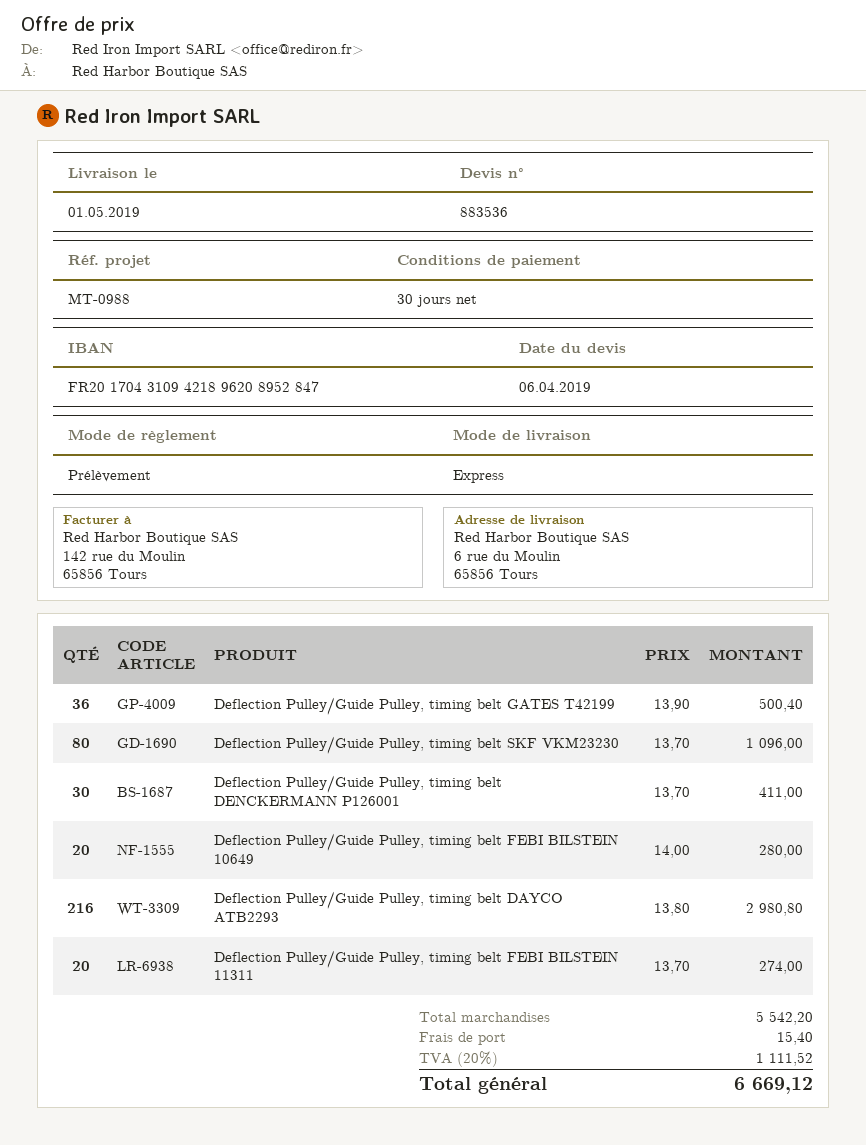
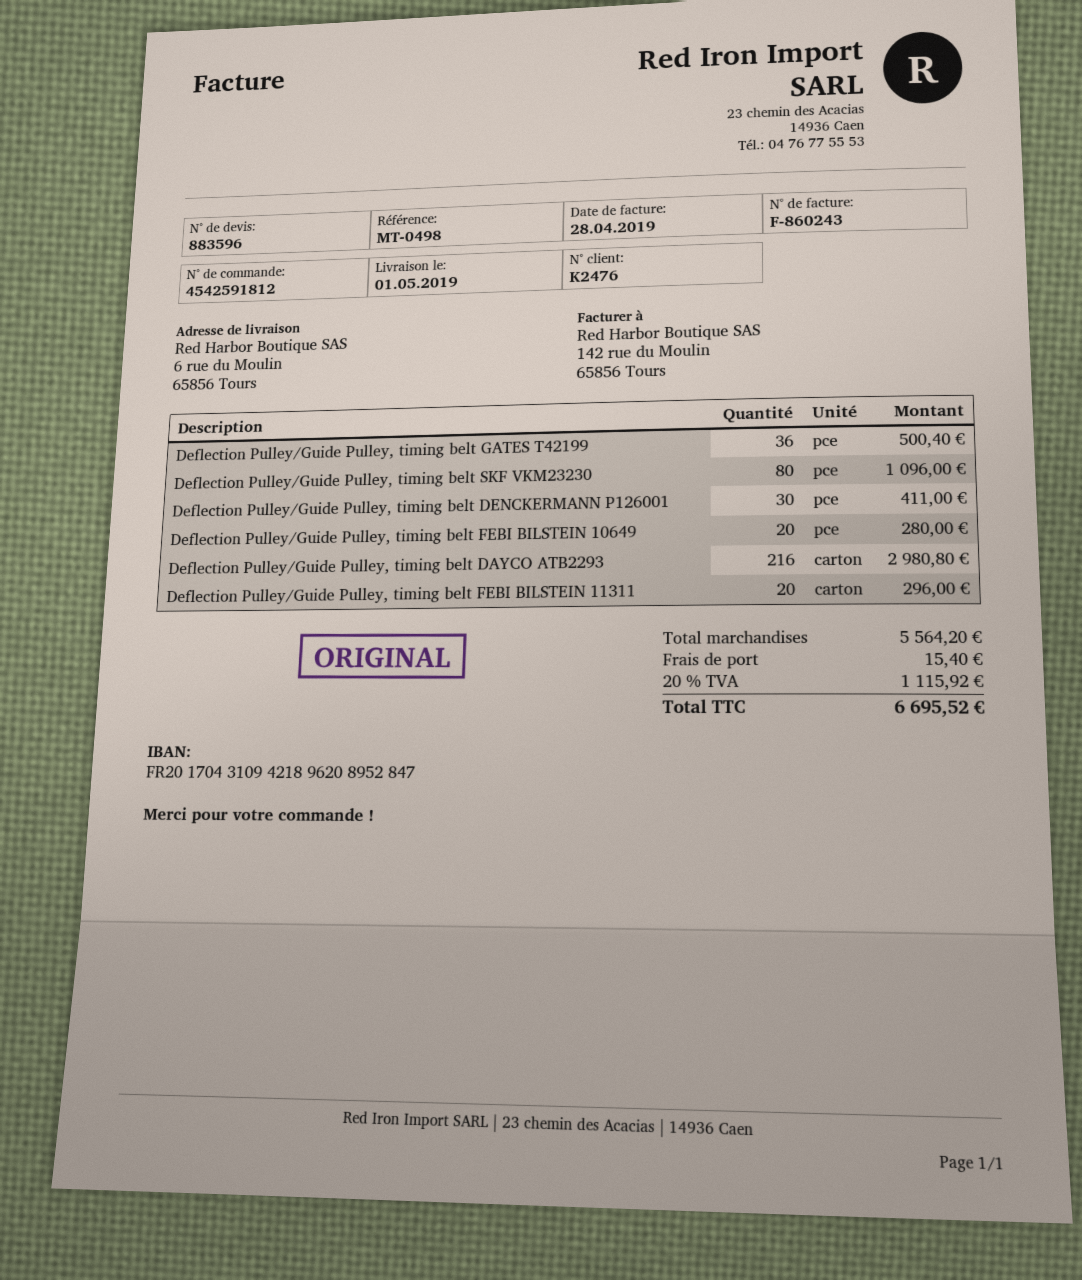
quote number: 883536 -> 883596
reference: MT-0988 -> MT-0498
Deflection Pulley/Guide Pulley, timing belt FEBI BILSTEIN 11311: 20 for 274.00 -> 20 for 296.00
subtotal: 5542.20 -> 5564.20
tax: 20% = 1111.52 -> 20% = 1115.92
total: 6669.12 -> 6695.52

